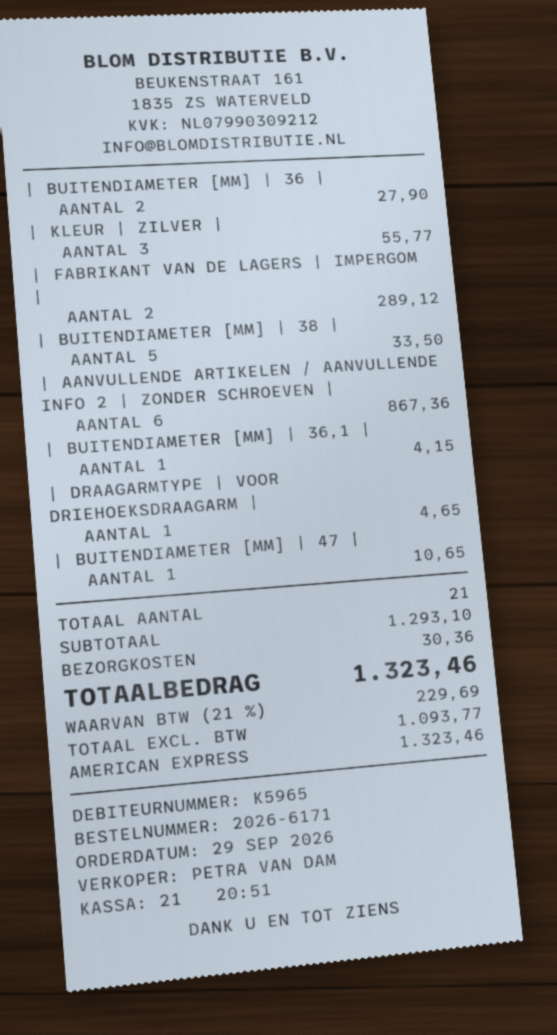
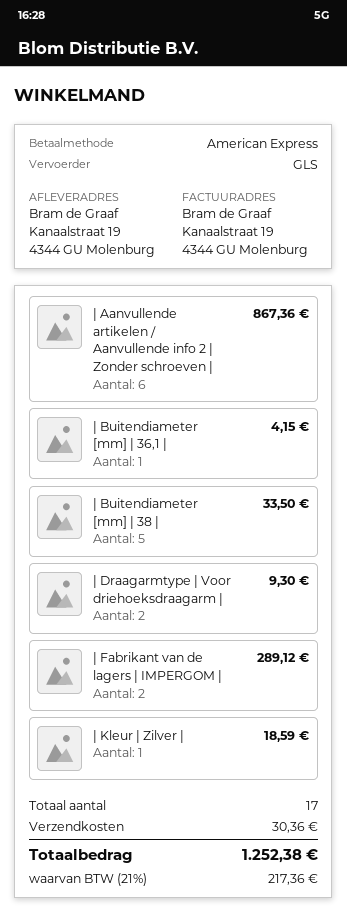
| BUITENDIAMETER [MM] | 36 |: 2 for 27.90 -> none
| KLEUR | ZILVER |: 3 for 55.77 -> 1 for 18.59
| DRAAGARMTYPE | VOOR DRIEHOEKSDRAAGARM |: 1 for 4.65 -> 2 for 9.30
| BUITENDIAMETER [MM] | 47 |: 1 for 10.65 -> none
total quantity: 21 -> 17
tax: 21% = 229.69 -> 21% = 217.36
total: 1323.46 -> 1252.38

